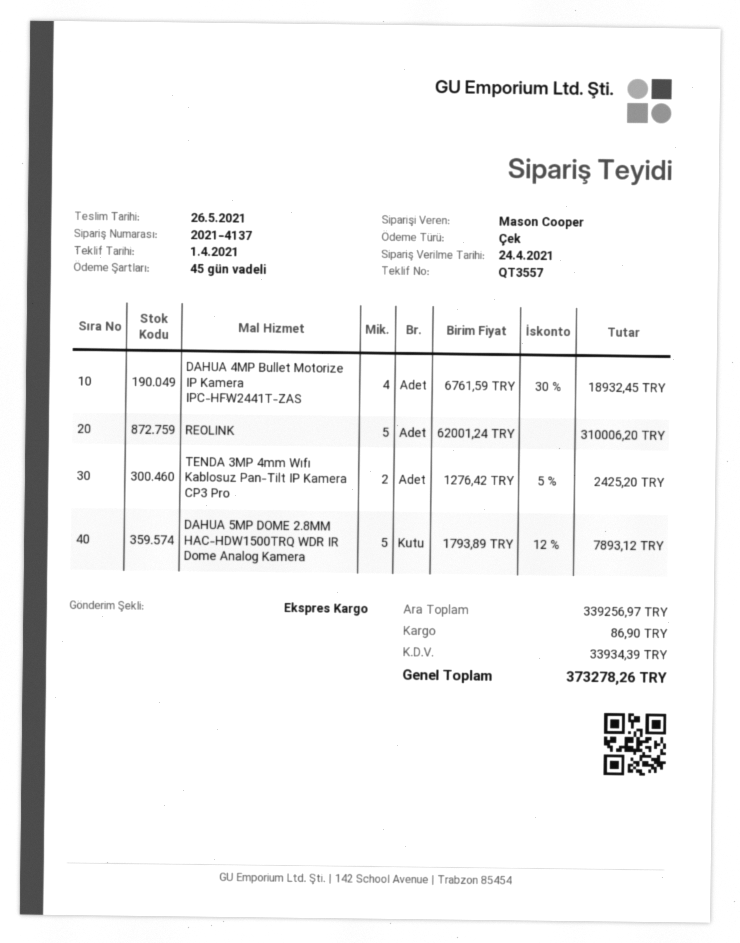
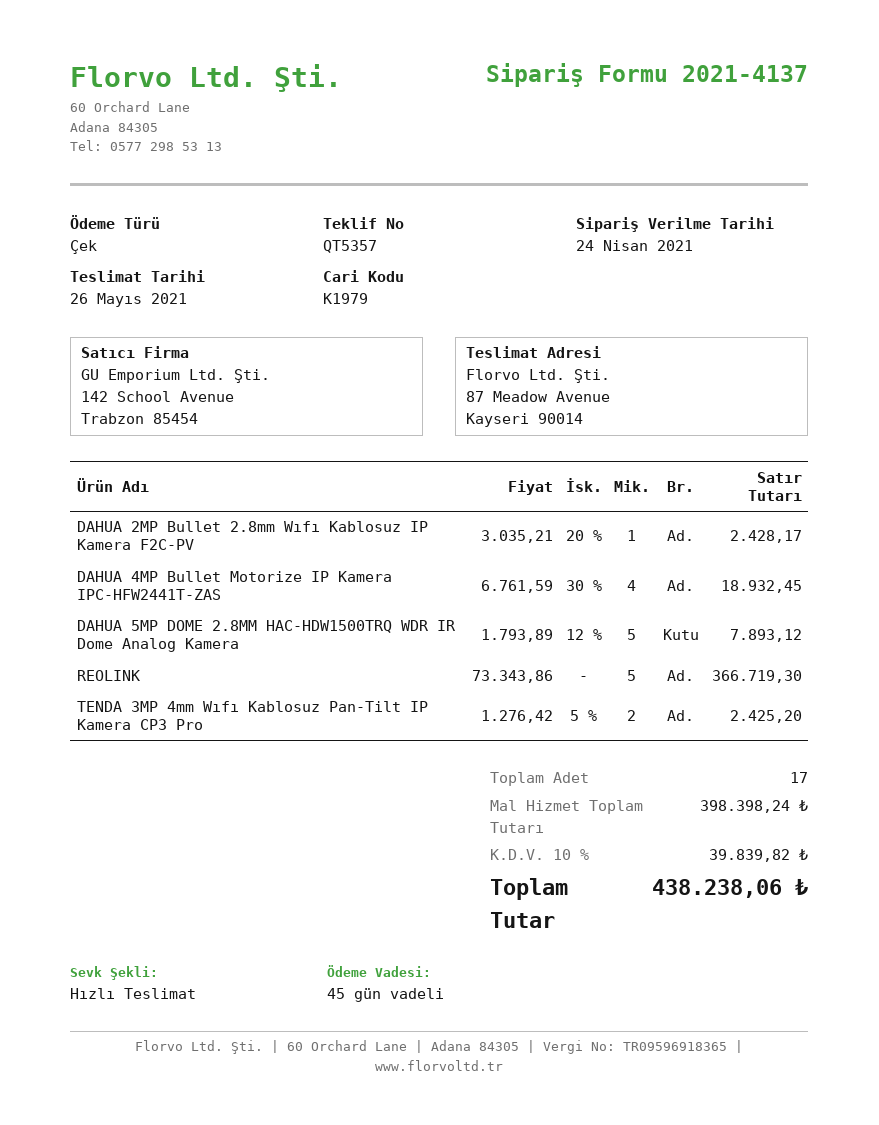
quote number: QT3557 -> QT5357
REOLINK: 5 x 62001.24 = 310006.20 -> 5 x 73343.86 = 366719.30
DAHUA 2MP Bullet 2.8mm Wıfı Kablosuz IP Kamera F2C-PV: none -> 1 x 3035.21 - 20% = 2428.17
subtotal: 339256.97 -> 398398.24
shipping: 86.90 -> none
tax: 33934.39 -> 39839.82
total: 373278.26 -> 438238.06

